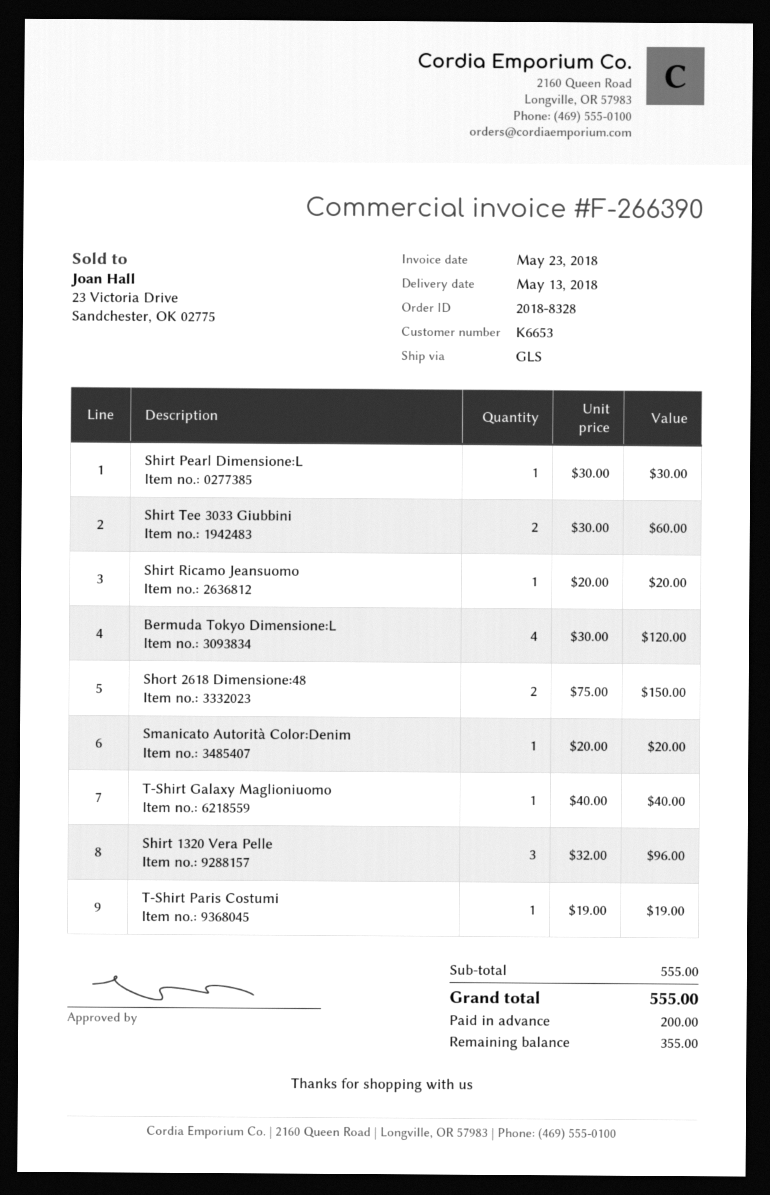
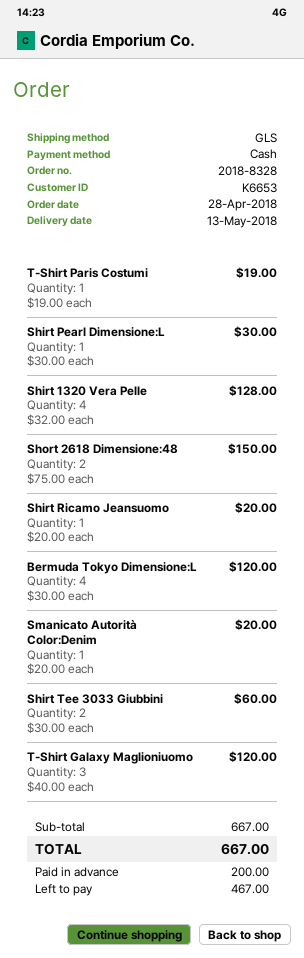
T-Shirt Galaxy Maglioniuomo: 1 x 40.00 = 40.00 -> 3 x 40.00 = 120.00
Shirt 1320 Vera Pelle: 3 x 32.00 = 96.00 -> 4 x 32.00 = 128.00
subtotal: 555.00 -> 667.00
total: 555.00 -> 667.00
balance: 355.00 -> 467.00

